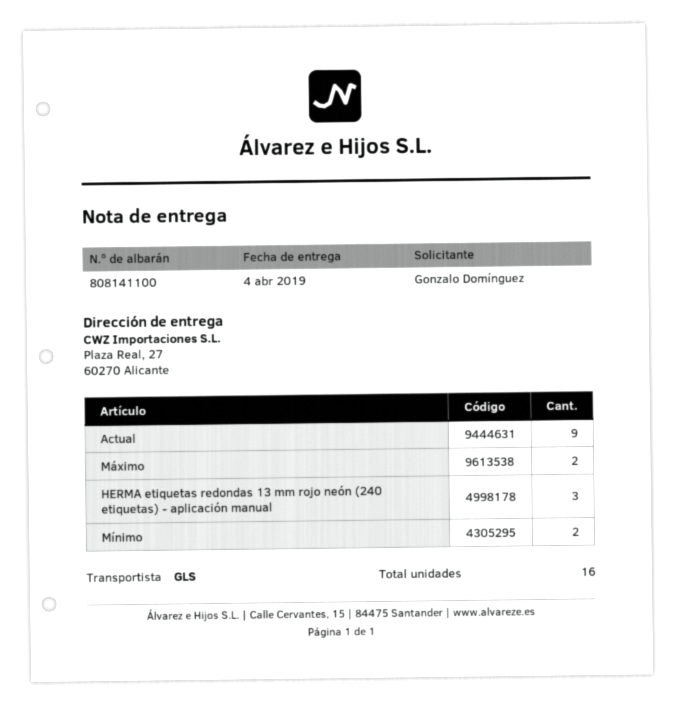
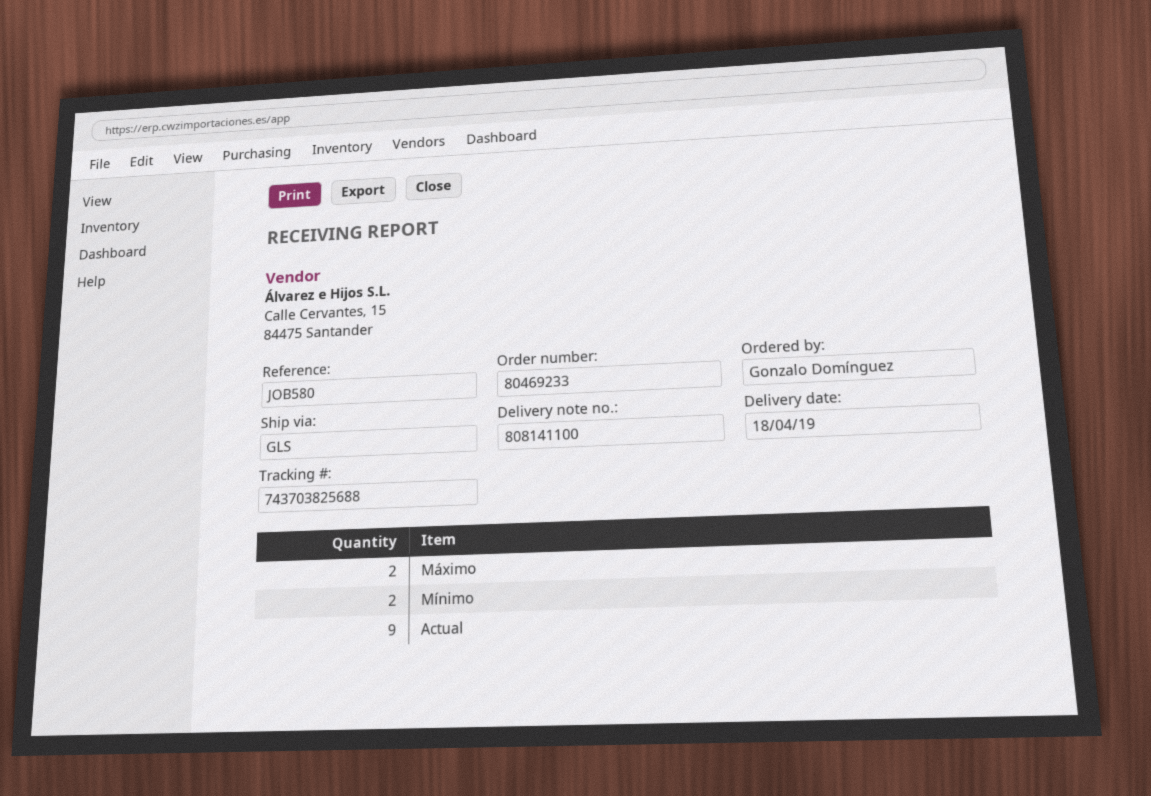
delivery date: 2019-04-04 -> 2019-04-18
HERMA etiquetas redondas 13 mm rojo neón (240 etiquetas) - aplicación manual: 3 -> none

